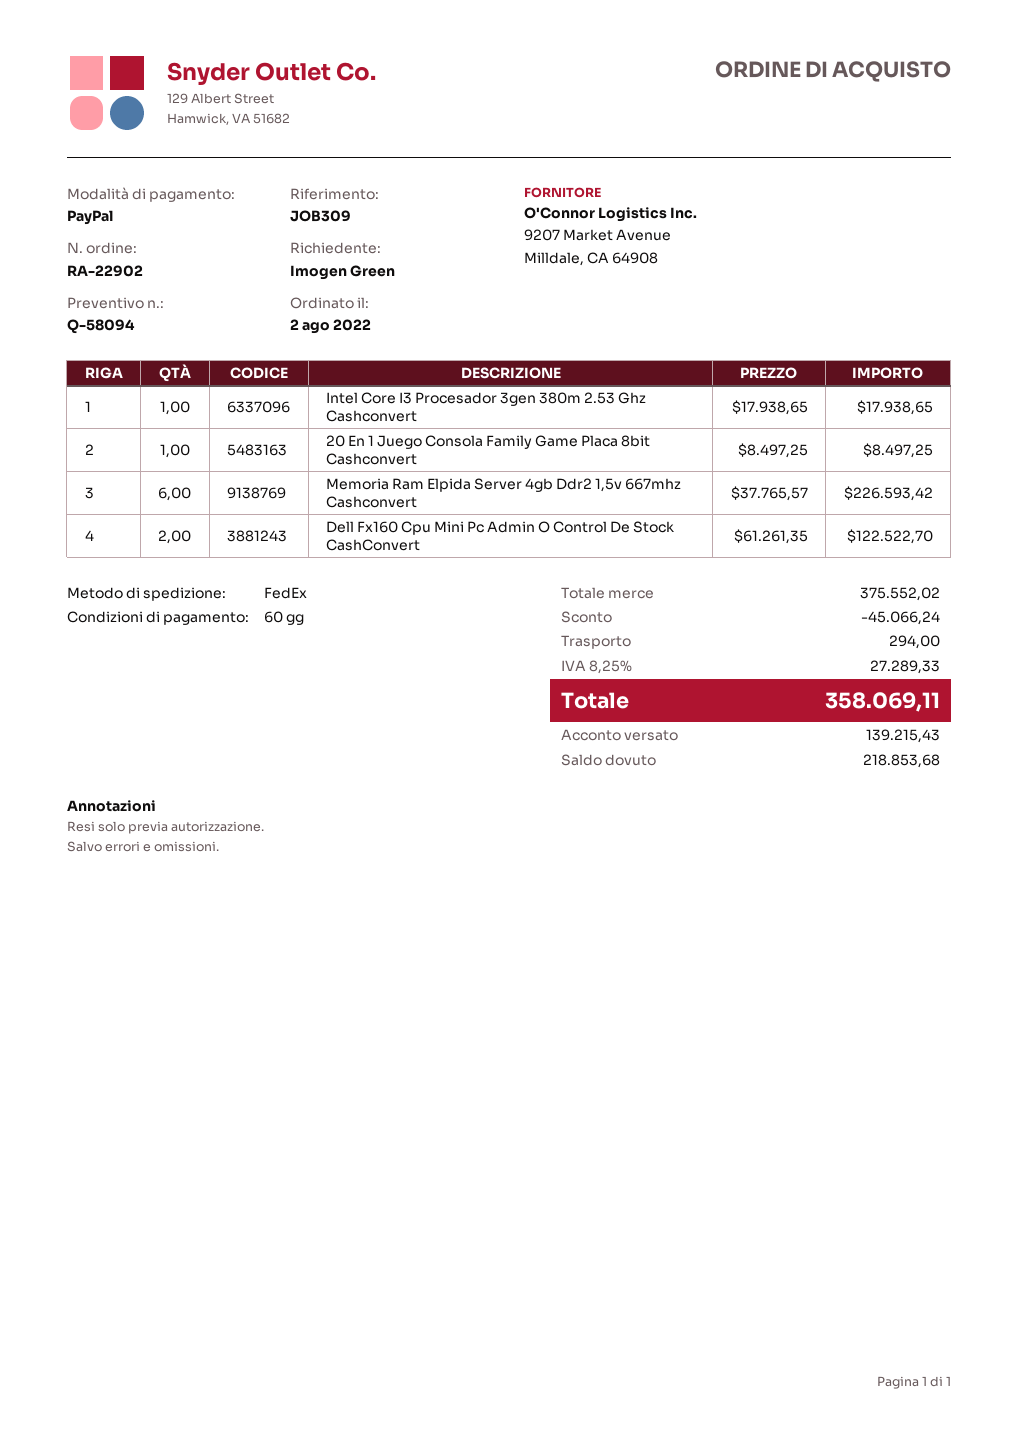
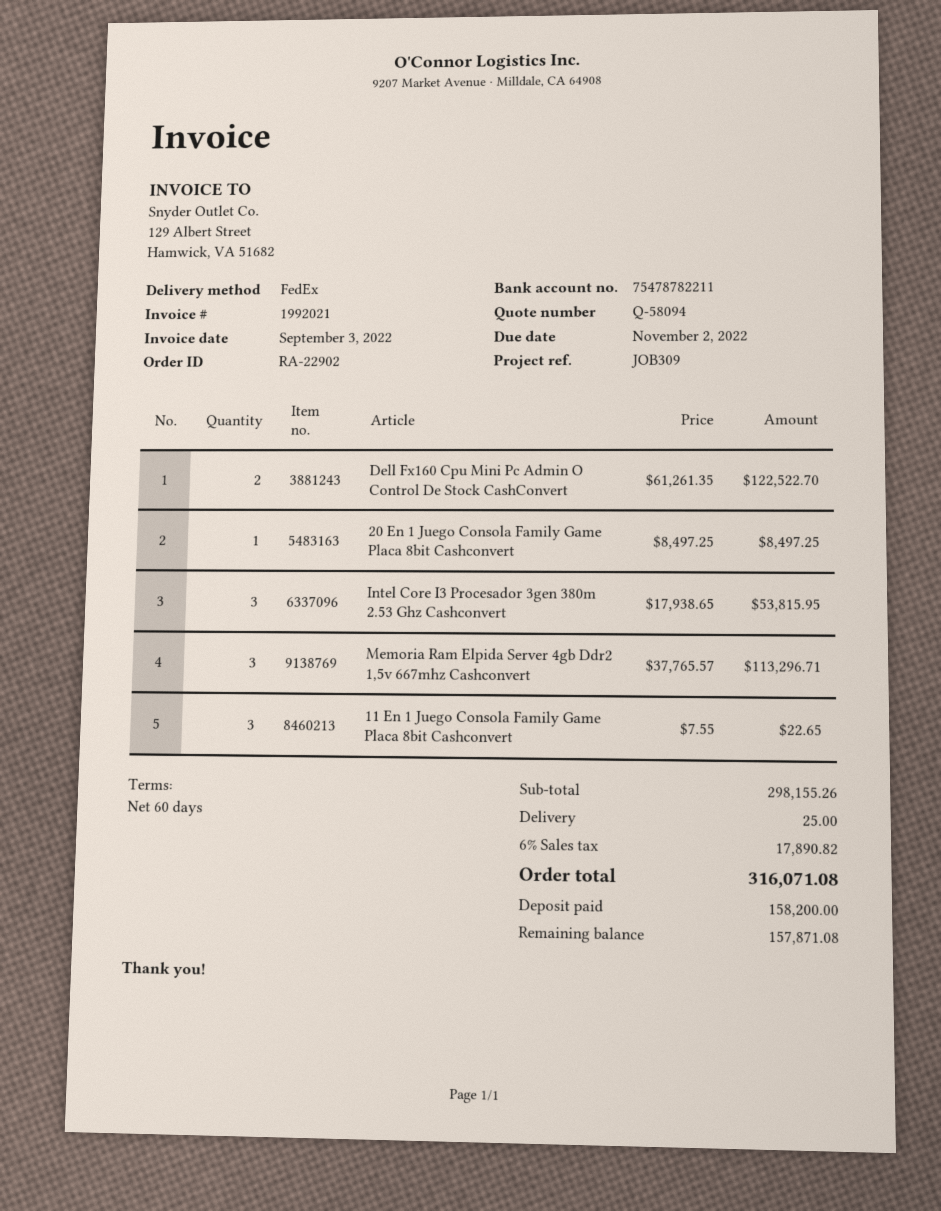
Intel Core I3 Procesador 3gen 380m 2.53 Ghz Cashconvert: 1 x 17938.65 = 17938.65 -> 3 x 17938.65 = 53815.95
Memoria Ram Elpida Server 4gb Ddr2 1,5v 667mhz Cashconvert: 6 x 37765.57 = 226593.42 -> 3 x 37765.57 = 113296.71
11 En 1 Juego Consola Family Game Placa 8bit Cashconvert: none -> 3 x 7.55 = 22.65
subtotal: 375552.02 -> 298155.26
discount: 45066.24 -> none
shipping: 294.00 -> 25.00
tax: 8.25% = 27289.33 -> 6% = 17890.82
total: 358069.11 -> 316071.08
deposit: 139215.43 -> 158200.00
balance: 218853.68 -> 157871.08

